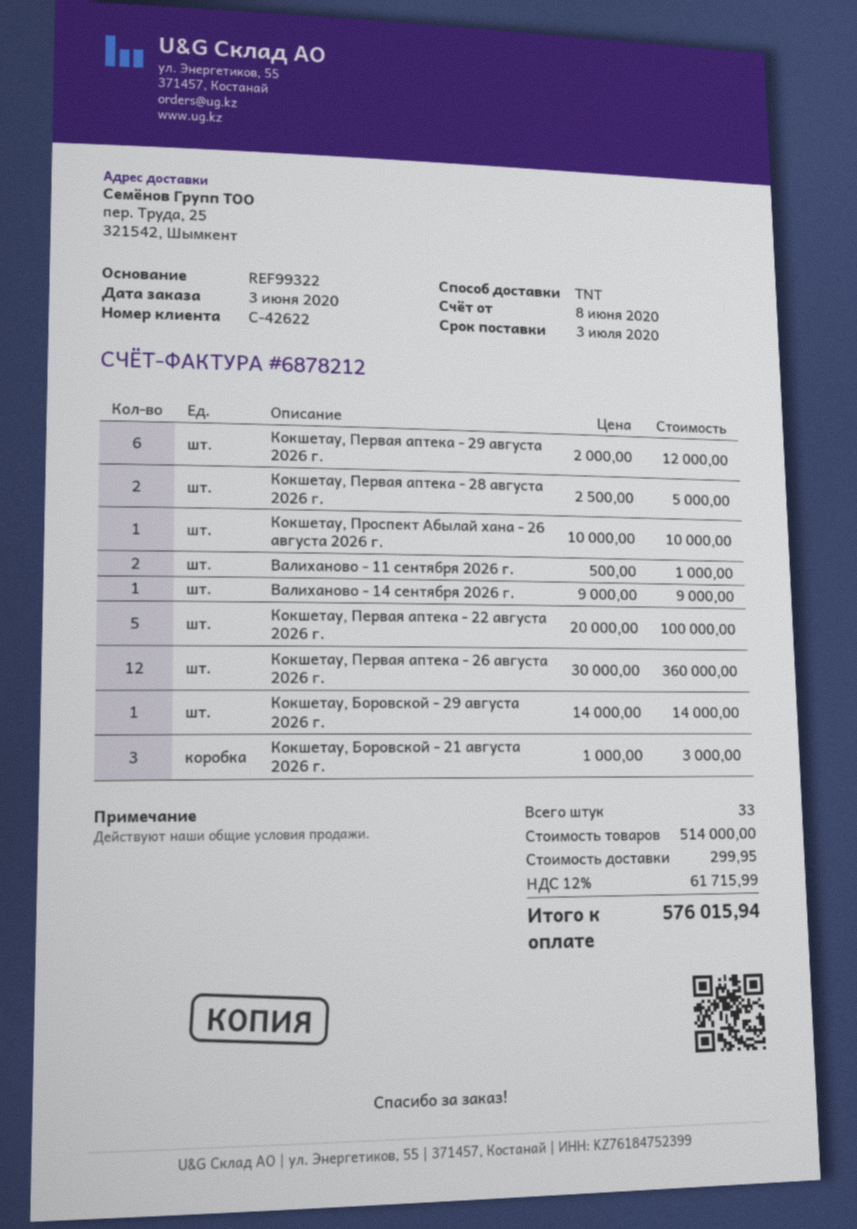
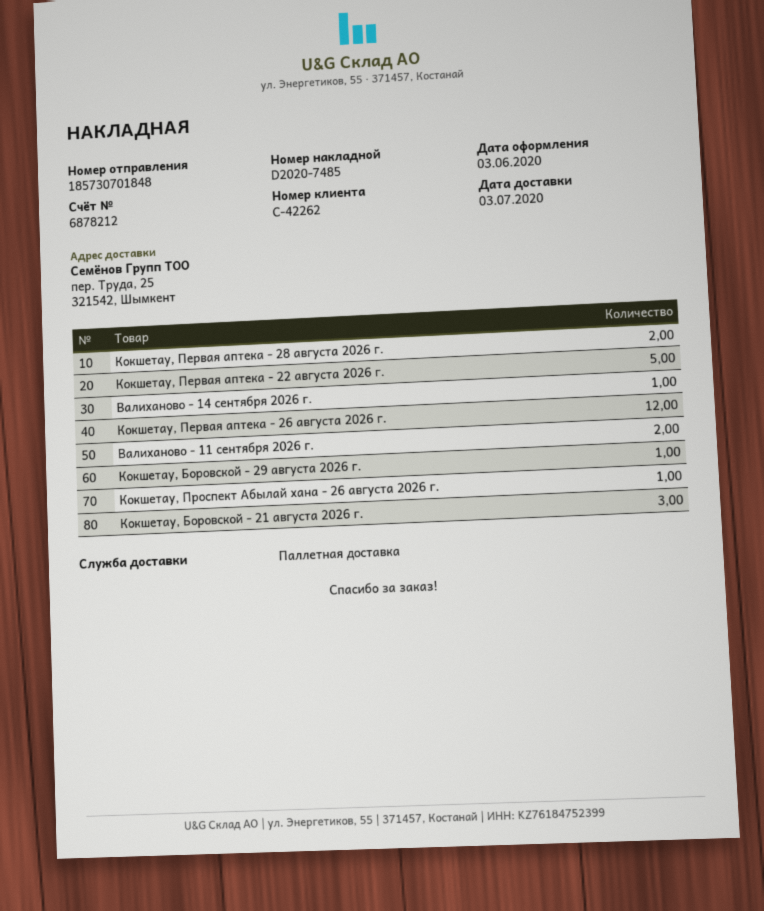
customer number: C-42622 -> C-42262
shipping method: TNT -> pallet freight
Кокшетау, Первая аптека - 29 августа 2026 г.: 6 -> none

